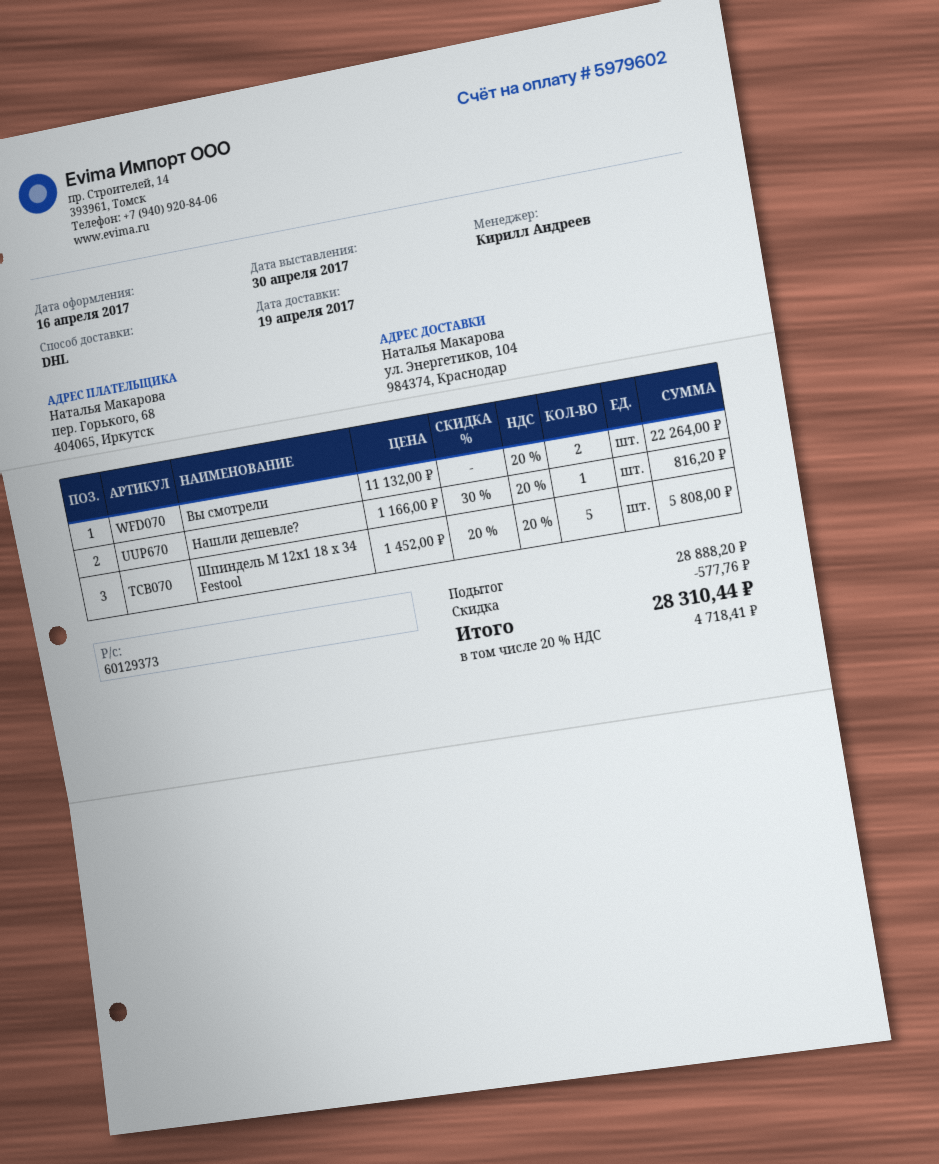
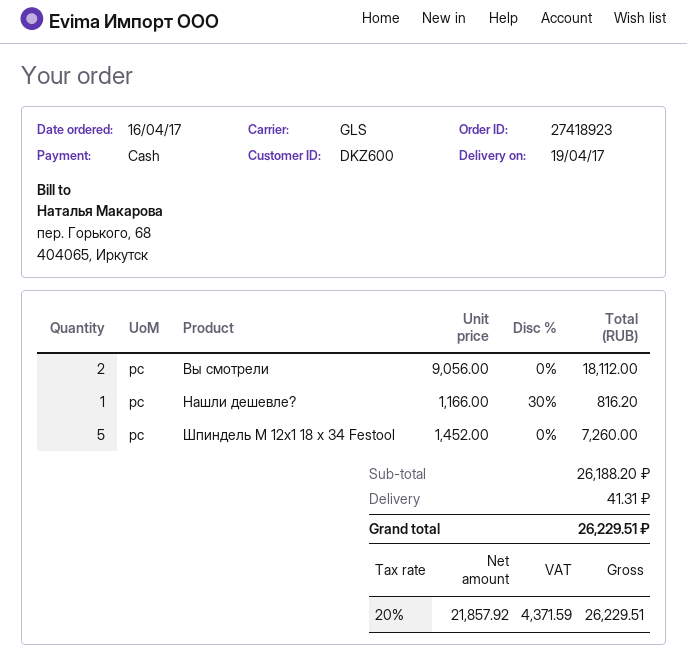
shipping method: DHL -> GLS
Вы смотрели: 2 x 11132.00 = 22264.00 -> 2 x 9056.00 = 18112.00
Шпиндель M 12x1 18 x 34 Festool: 5 x 1452.00 - 20% = 5808.00 -> 5 x 1452.00 = 7260.00
subtotal: 28888.20 -> 26188.20
discount: 577.76 -> none
shipping: none -> 41.31
tax: 20% = 4718.41 -> 20% = 4371.59
total: 28310.44 -> 26229.51

